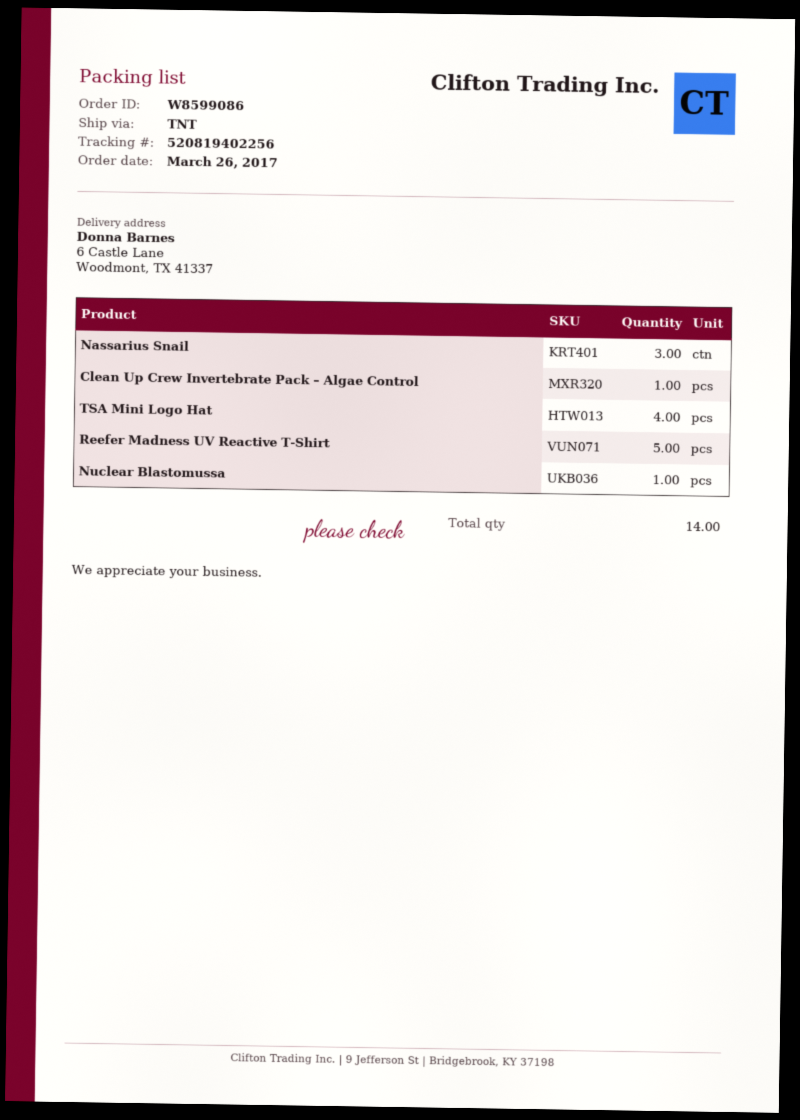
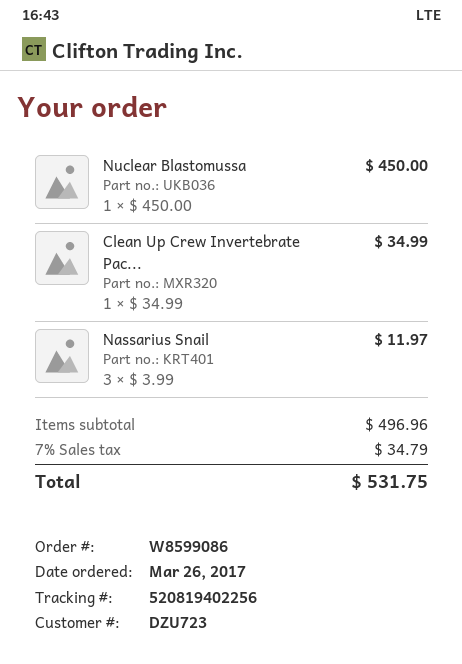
TSA Mini Logo Hat: 4 -> none
Reefer Madness UV Reactive T-Shirt: 5 -> none

